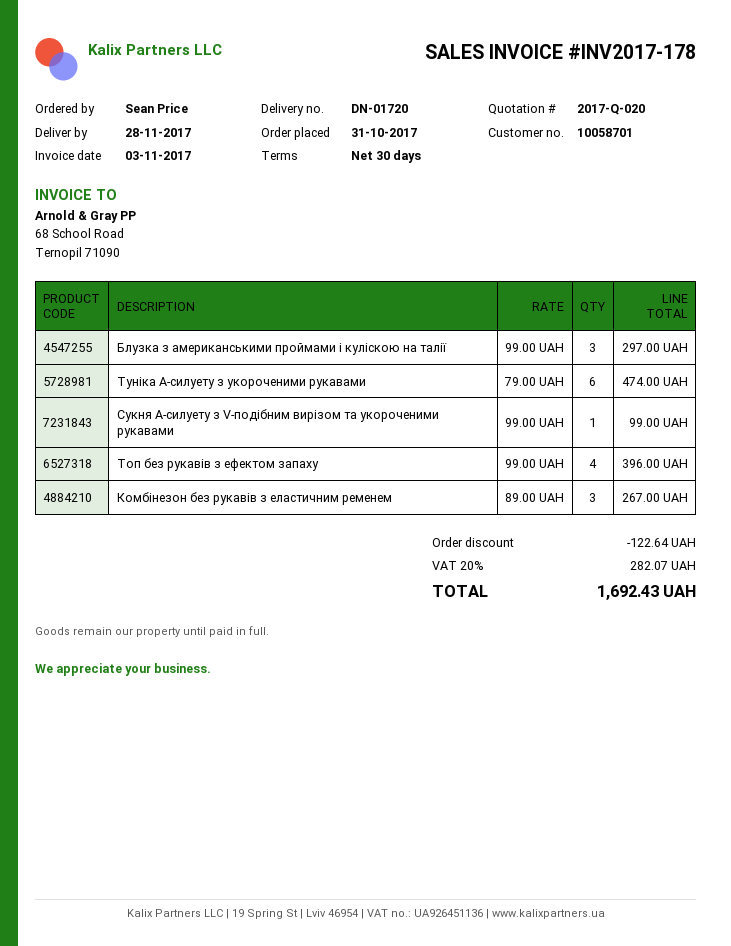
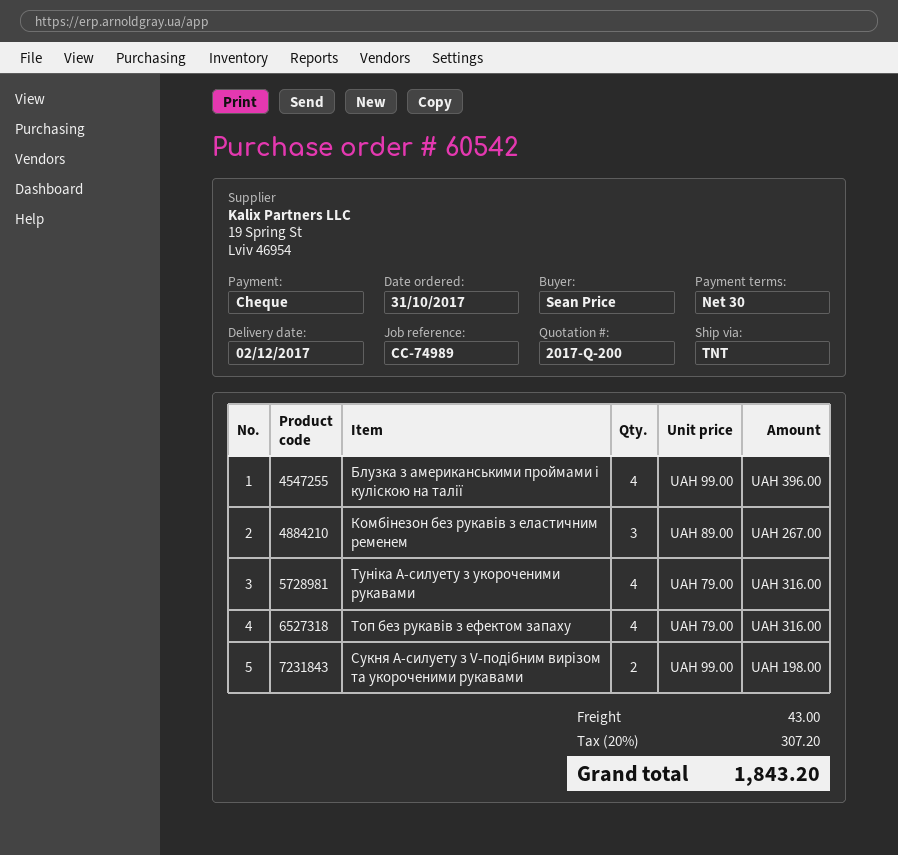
quote number: 2017-Q-020 -> 2017-Q-200
delivery date: 2017-11-28 -> 2017-12-02
Блузка з американськими проймами і куліскою на талії: 3 x 99.00 = 297.00 -> 4 x 99.00 = 396.00
Туніка А-силуету з укороченими рукавами: 6 x 79.00 = 474.00 -> 4 x 79.00 = 316.00
Сукня А-силуету з V-подібним вирізом та укороченими рукавами: 1 x 99.00 = 99.00 -> 2 x 99.00 = 198.00
Топ без рукавів з ефектом запаху: 4 x 99.00 = 396.00 -> 4 x 79.00 = 316.00
discount: 122.64 -> none
shipping: none -> 43.00
tax: 20% = 282.07 -> 20% = 307.20
total: 1692.43 -> 1843.20

